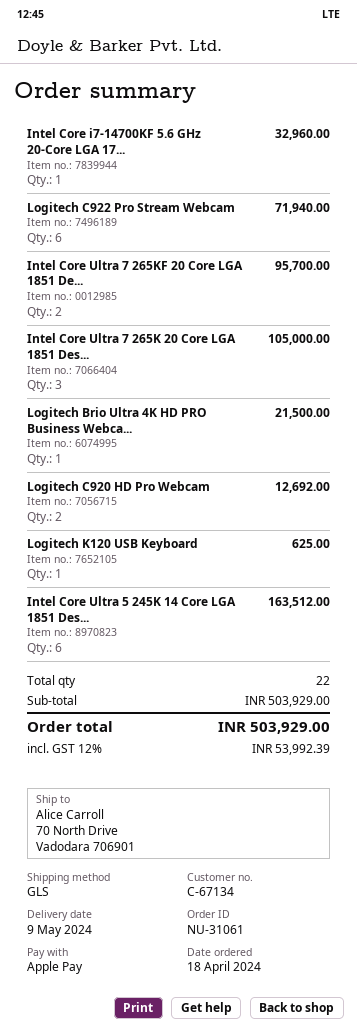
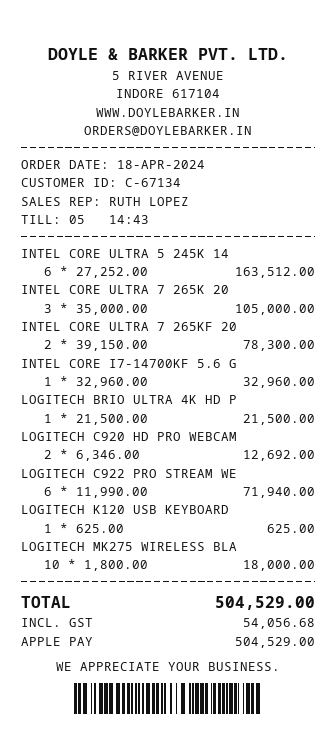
Intel Core Ultra 7 265KF 20 Core LGA 1851 De...: 2 for 95700.00 -> 2 for 78300.00
LOGITECH MK275 WIRELESS BLA: none -> 10 for 18000.00
tax: 53992.39 -> 54056.68
total: 503929.00 -> 504529.00

